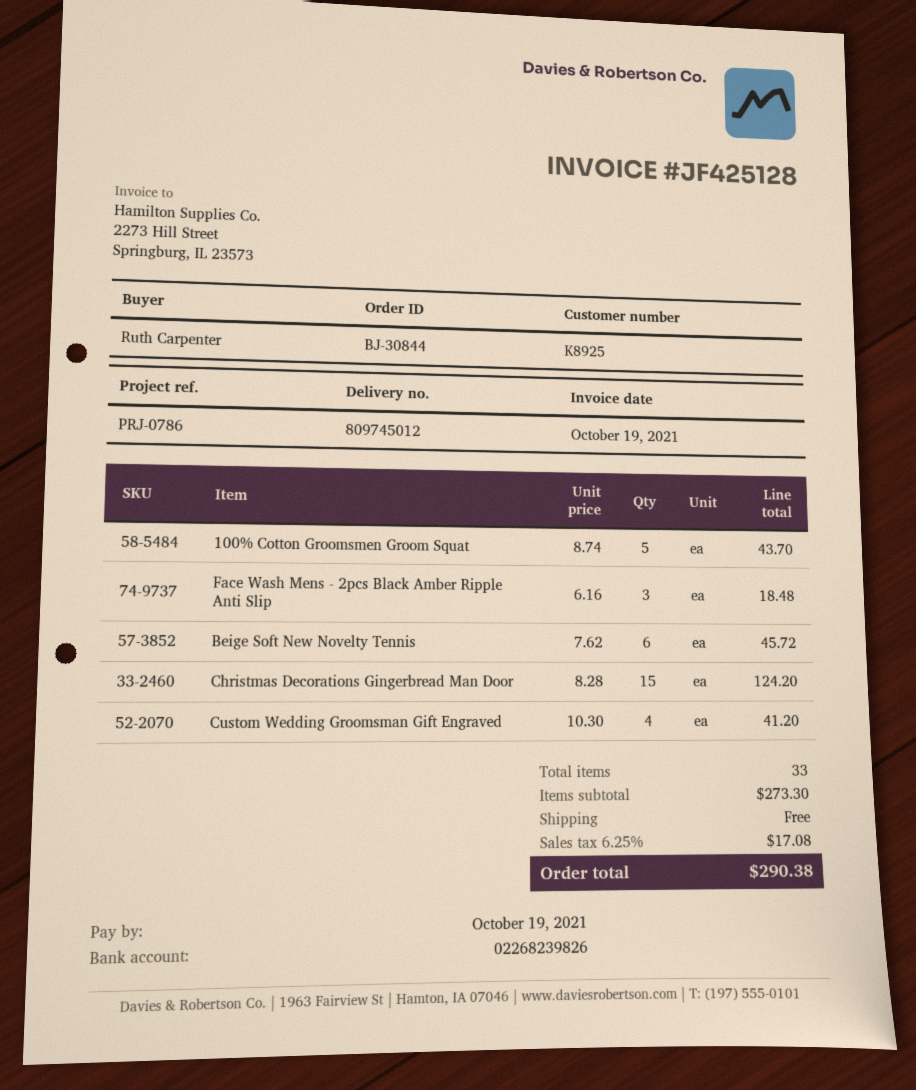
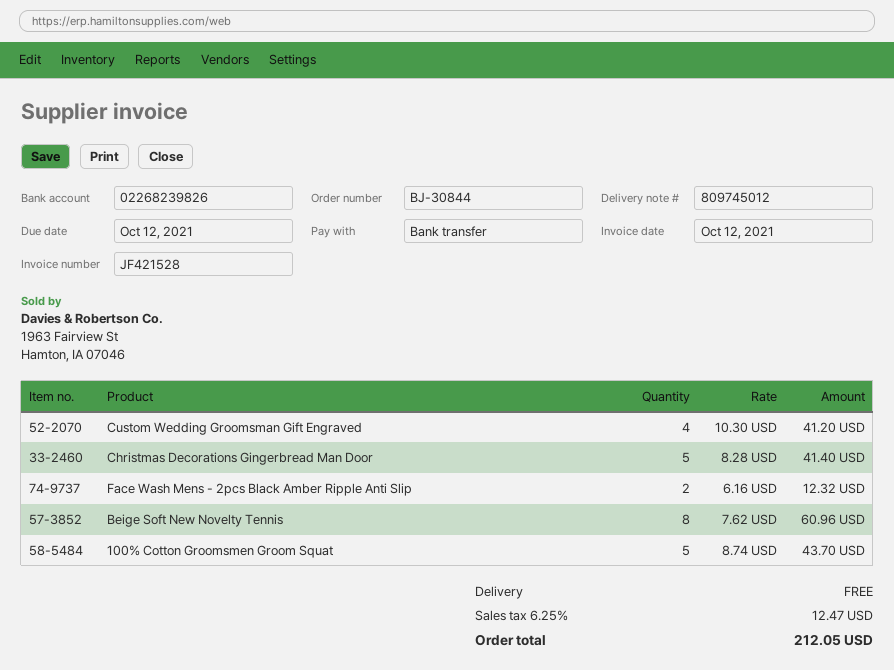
invoice number: JF425128 -> JF421528
invoice date: 2021-10-19 -> 2021-10-12
due date: 2021-10-19 -> 2021-10-12
Face Wash Mens - 2pcs Black Amber Ripple Anti Slip: 3 x 6.16 = 18.48 -> 2 x 6.16 = 12.32
Beige Soft New Novelty Tennis: 6 x 7.62 = 45.72 -> 8 x 7.62 = 60.96
Christmas Decorations Gingerbread Man Door: 15 x 8.28 = 124.20 -> 5 x 8.28 = 41.40
tax: 6.25% = 17.08 -> 6.25% = 12.47
total: 290.38 -> 212.05

